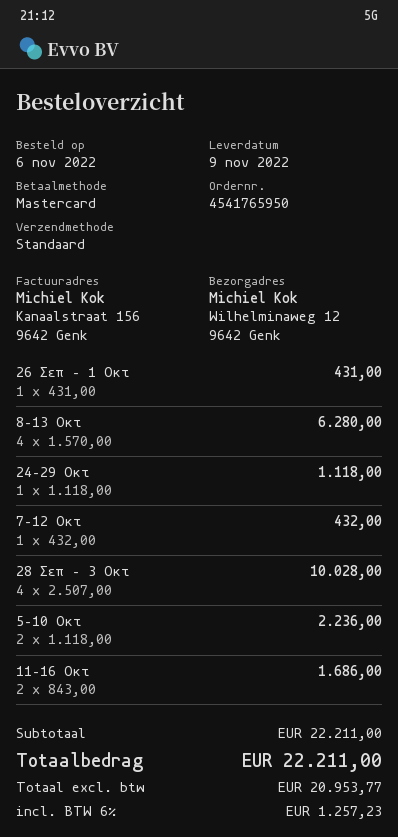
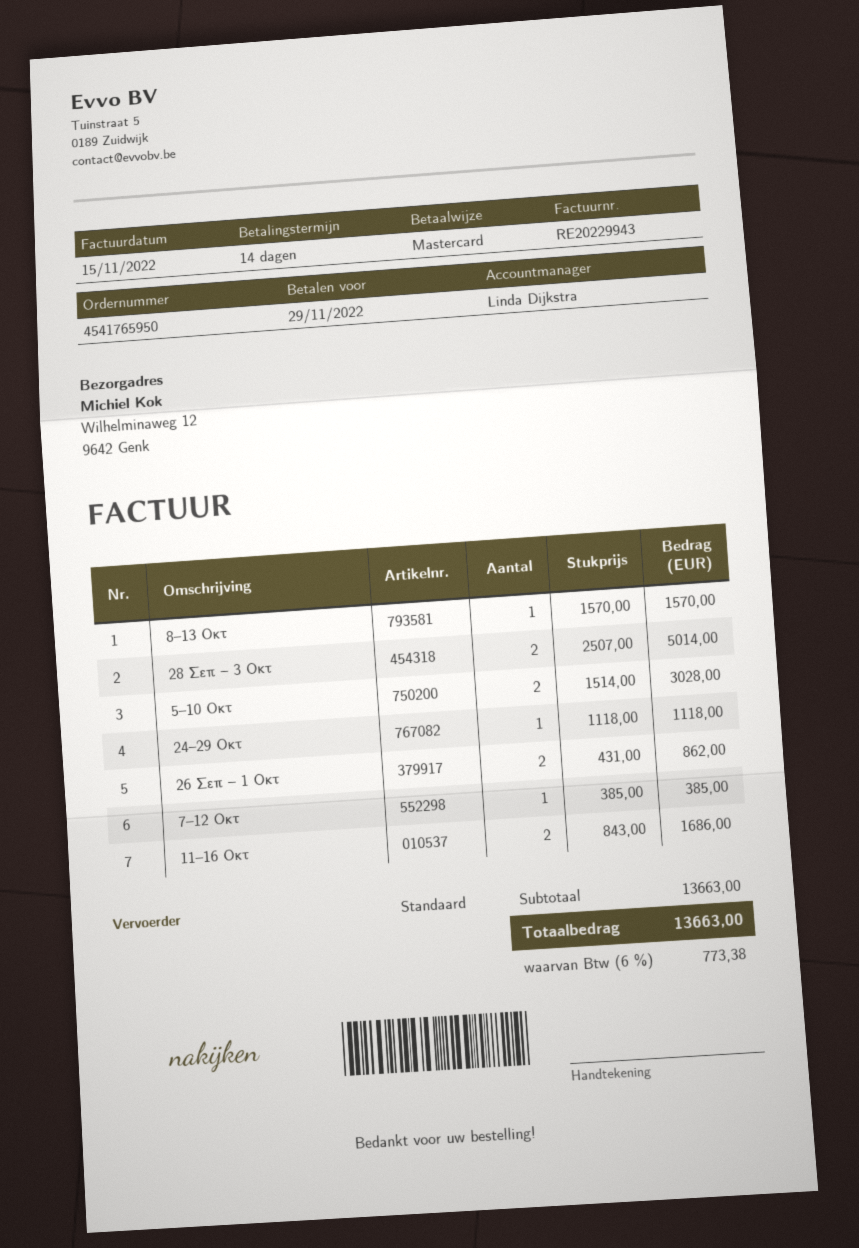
26 Σεπ – 1 Οκτ: 1 x 431.00 = 431.00 -> 2 x 431.00 = 862.00
8–13 Οκτ: 4 x 1570.00 = 6280.00 -> 1 x 1570.00 = 1570.00
7–12 Οκτ: 1 x 432.00 = 432.00 -> 1 x 385.00 = 385.00
28 Σεπ – 3 Οκτ: 4 x 2507.00 = 10028.00 -> 2 x 2507.00 = 5014.00
5–10 Οκτ: 2 x 1118.00 = 2236.00 -> 2 x 1514.00 = 3028.00
subtotal: 22211.00 -> 13663.00
tax: 6% = 1257.23 -> 6% = 773.38
total: 22211.00 -> 13663.00

